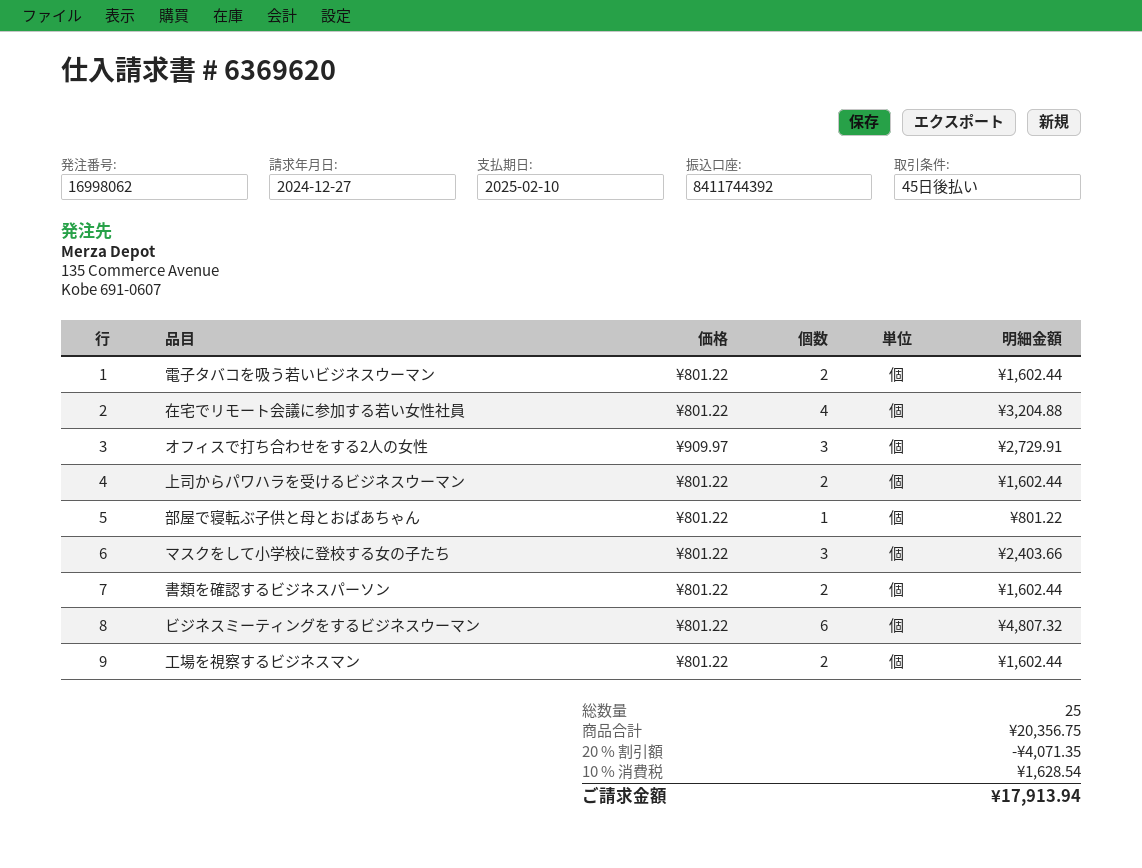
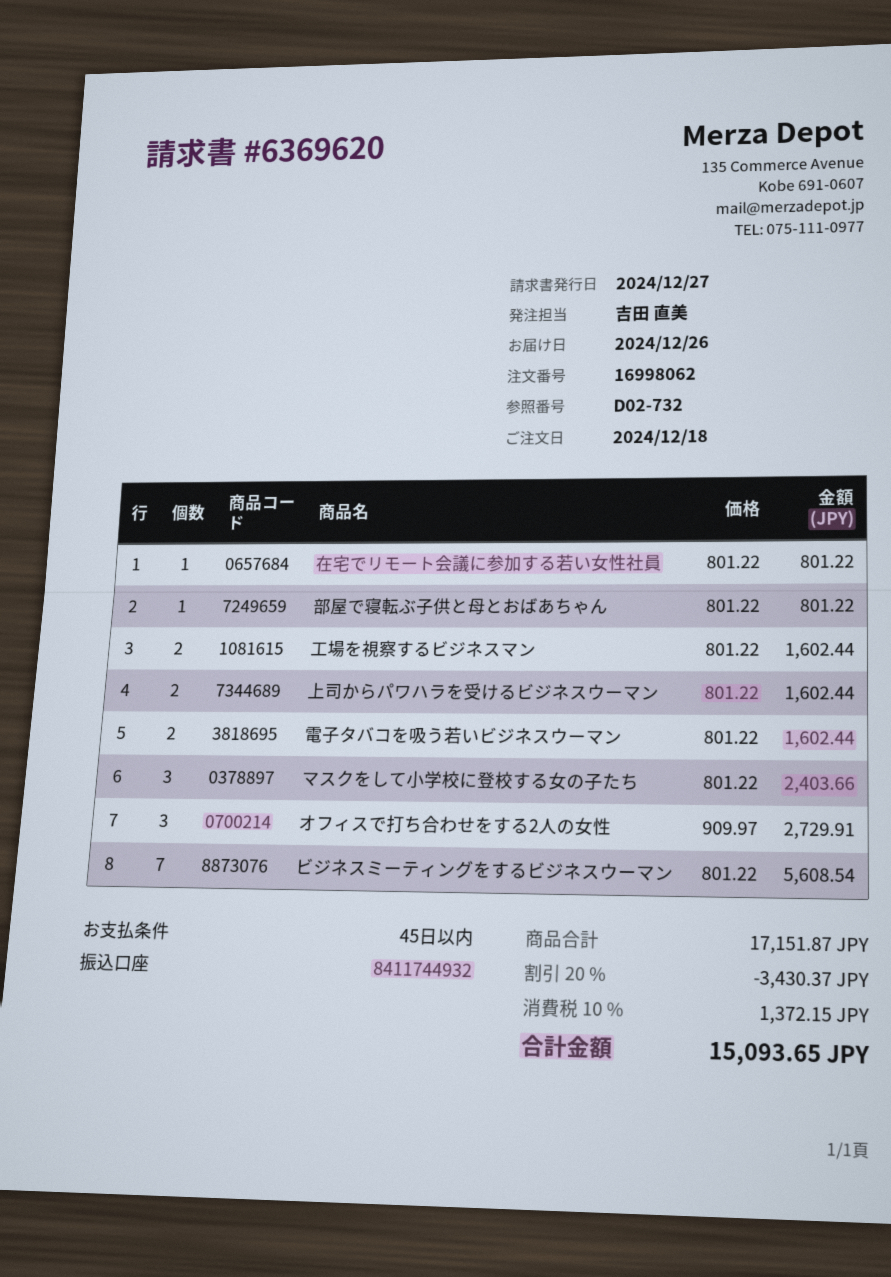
bank account: 8411744392 -> 8411744932
在宅でリモート会議に参加する若い女性社員: 4 x 801.22 = 3204.88 -> 1 x 801.22 = 801.22
書類を確認するビジネスパーソン: 2 x 801.22 = 1602.44 -> none
ビジネスミーティングをするビジネスウーマン: 6 x 801.22 = 4807.32 -> 7 x 801.22 = 5608.54
subtotal: 20356.75 -> 17151.87
discount: 20% = 4071.35 -> 20% = 3430.37
tax: 10% = 1628.54 -> 10% = 1372.15
total: 17913.94 -> 15093.65

